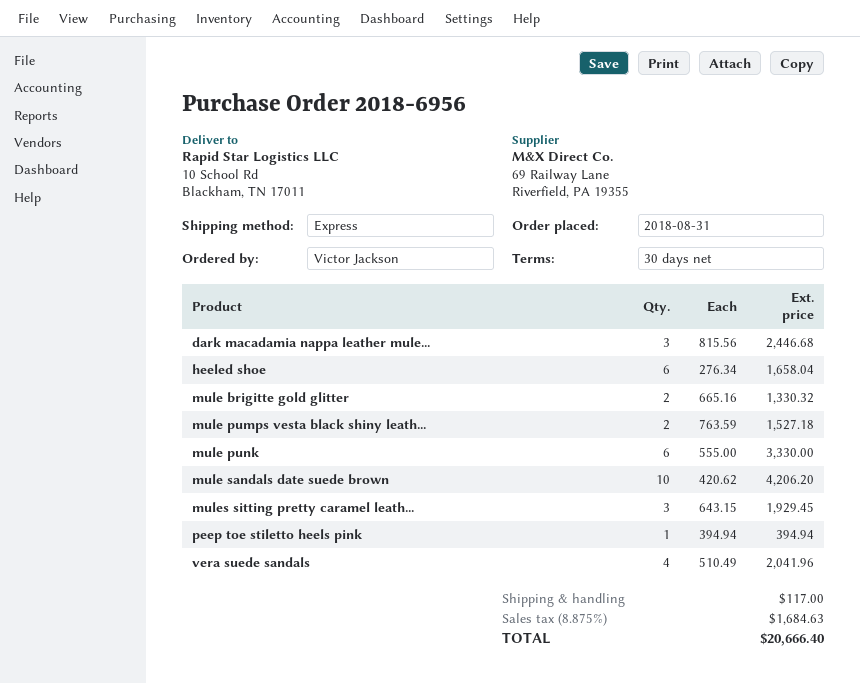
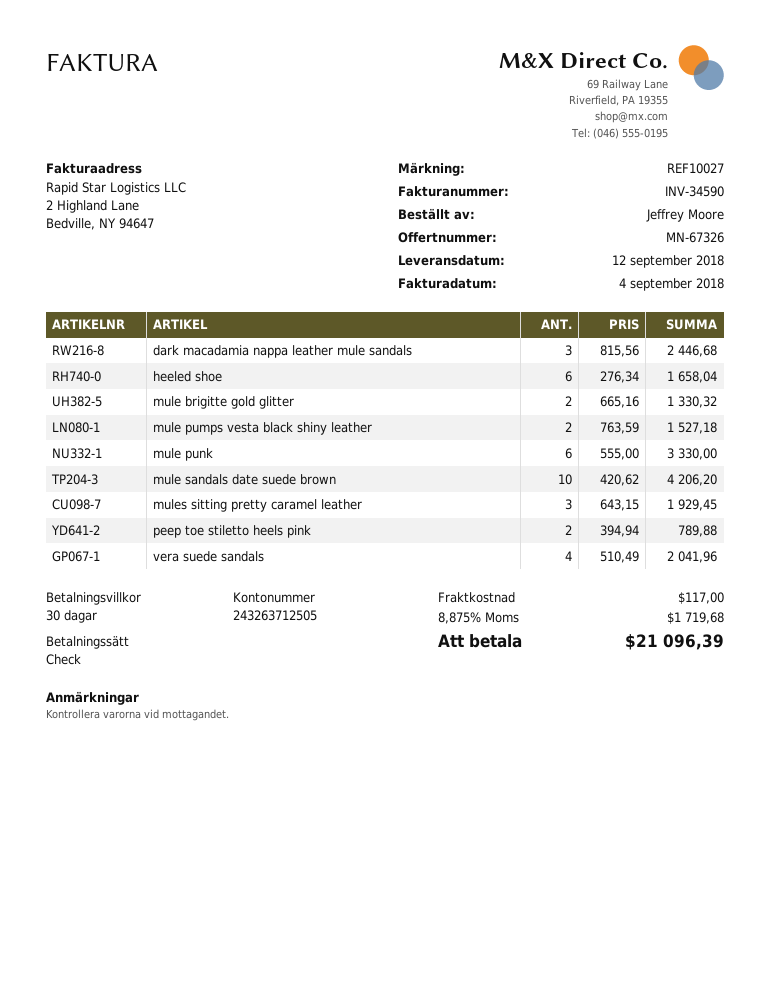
ordered by: Victor Jackson -> Jeffrey Moore
peep toe stiletto heels pink: 1 x 394.94 = 394.94 -> 2 x 394.94 = 789.88
tax: 8.875% = 1684.63 -> 8.875% = 1719.68
total: 20666.40 -> 21096.39

